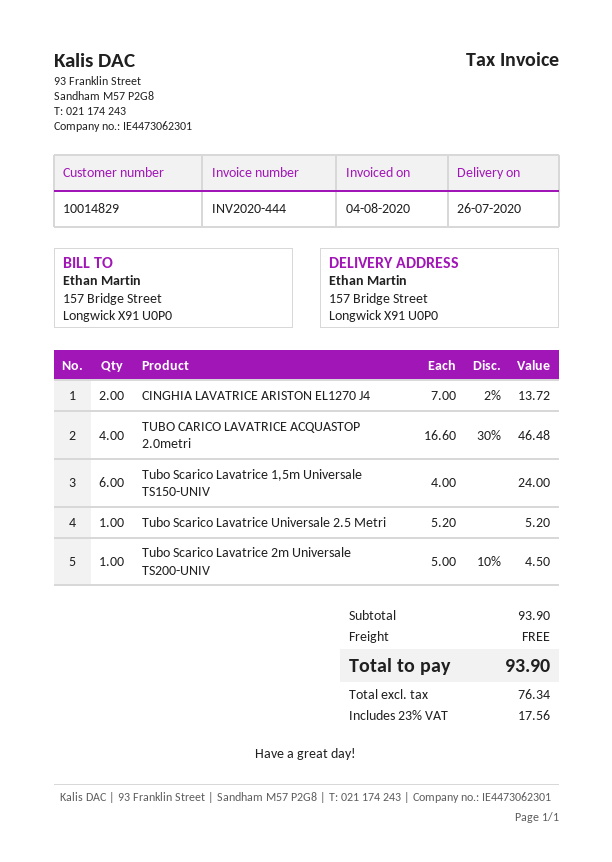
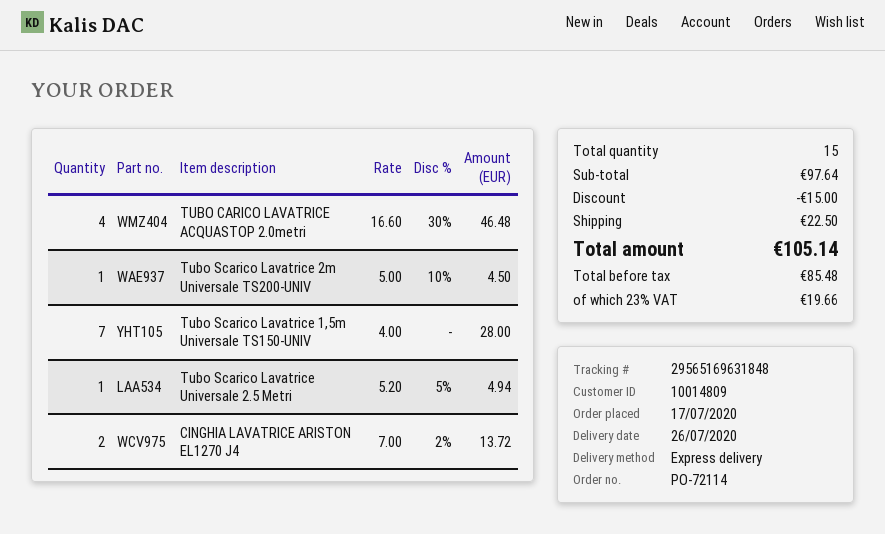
customer number: 10014829 -> 10014809
Tubo Scarico Lavatrice 1,5m Universale TS150-UNIV: 6 x 4.00 = 24.00 -> 7 x 4.00 = 28.00
Tubo Scarico Lavatrice Universale 2.5 Metri: 1 x 5.20 = 5.20 -> 1 x 5.20 - 5% = 4.94
subtotal: 93.90 -> 97.64
discount: none -> 15.00
shipping: 0.00 -> 22.50
net: 76.34 -> 85.48
tax: 23% = 17.56 -> 23% = 19.66
total: 93.90 -> 105.14

